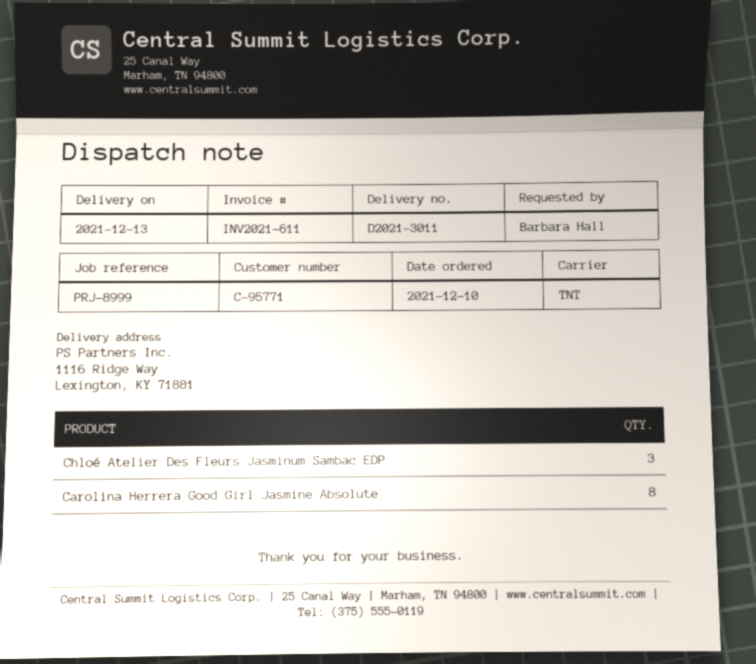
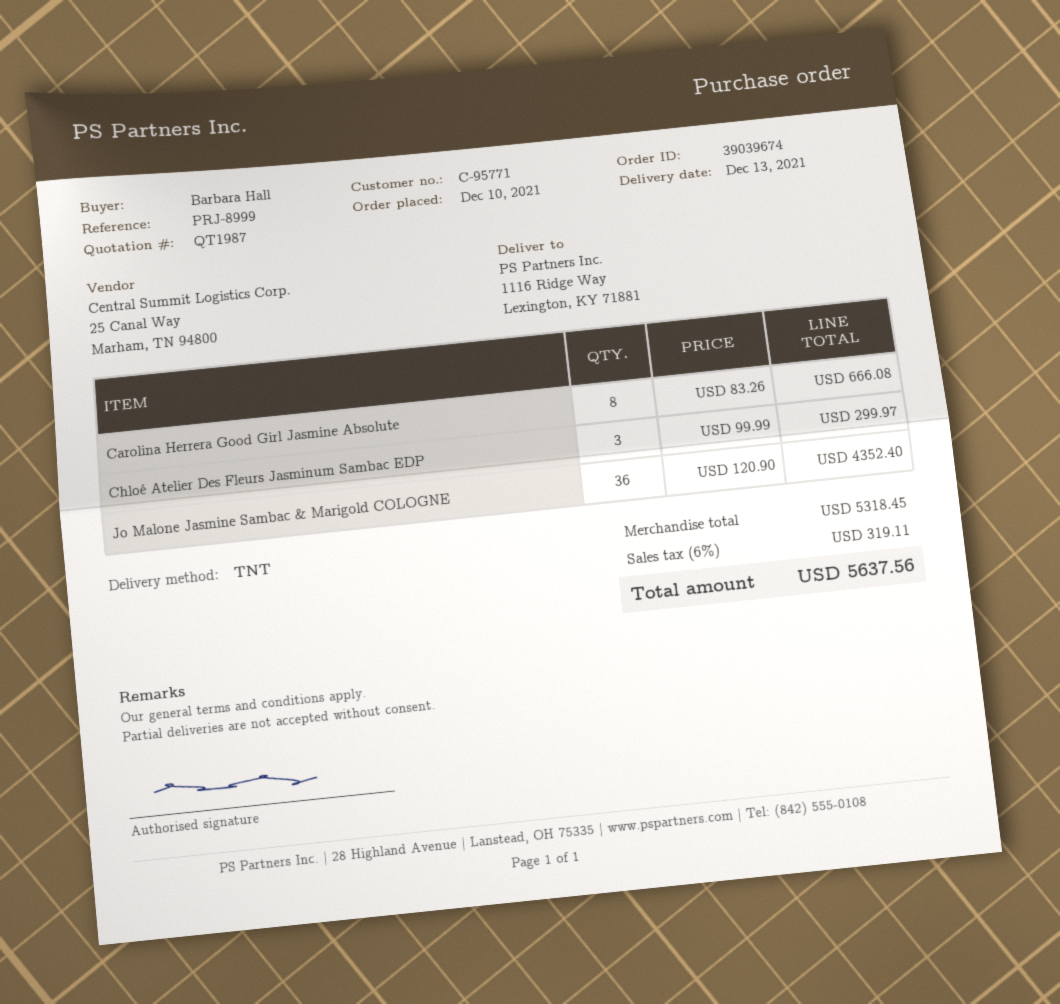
Jo Malone Jasmine Sambac & Marigold COLOGNE: none -> 36

